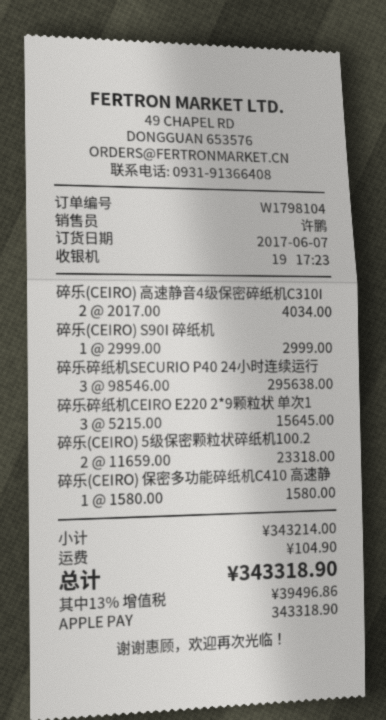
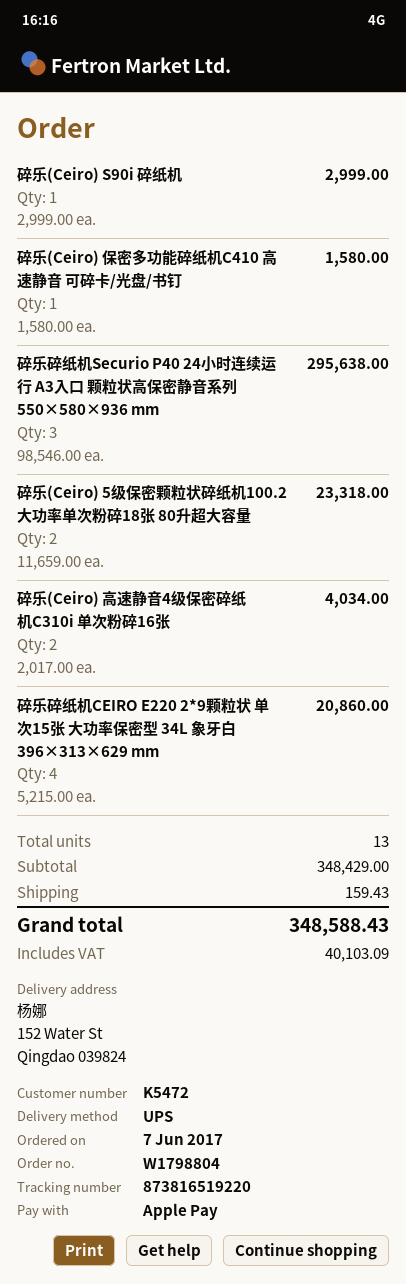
order number: W1798104 -> W1798804
碎乐碎纸机CEIRO E220 2*9颗粒状 单次1: 3 x 5215.00 = 15645.00 -> 4 x 5215.00 = 20860.00
subtotal: 343214.00 -> 348429.00
shipping: 104.90 -> 159.43
tax: 39496.86 -> 40103.09
total: 343318.90 -> 348588.43

